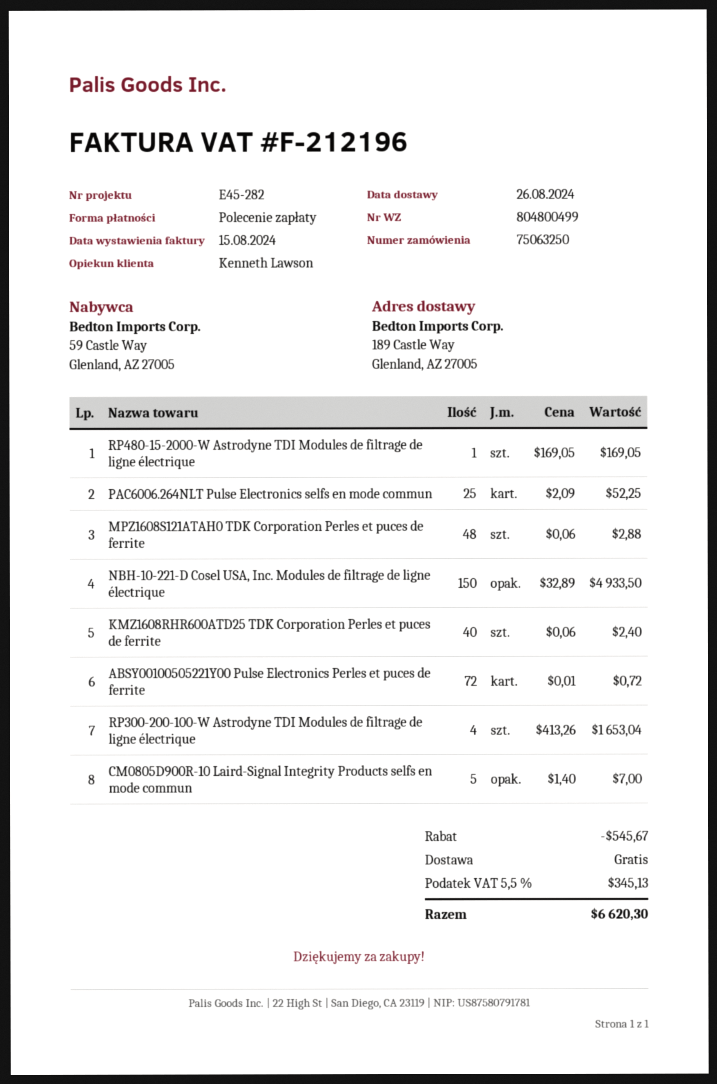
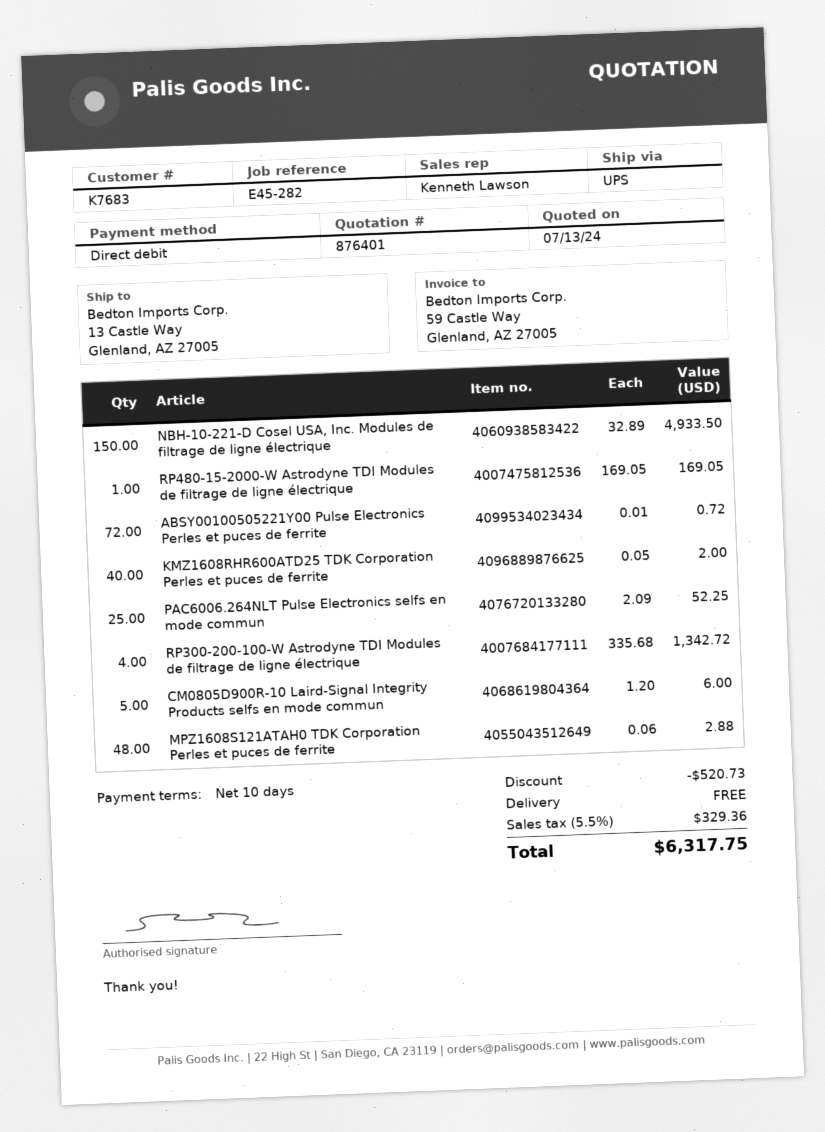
ship to: 189 Castle Way, Glenland, AZ 27005 -> 13 Castle Way, Glenland, AZ 27005
KMZ1608RHR600ATD25 TDK Corporation Perles et puces de ferrite: 40 x 0.06 = 2.40 -> 40 x 0.05 = 2.00
RP300-200-100-W Astrodyne TDI Modules de filtrage de ligne électrique: 4 x 413.26 = 1653.04 -> 4 x 335.68 = 1342.72
CM0805D900R-10 Laird-Signal Integrity Products selfs en mode commun: 5 x 1.40 = 7.00 -> 5 x 1.20 = 6.00
discount: 545.67 -> 520.73
tax: 5.5% = 345.13 -> 5.5% = 329.36
total: 6620.30 -> 6317.75

